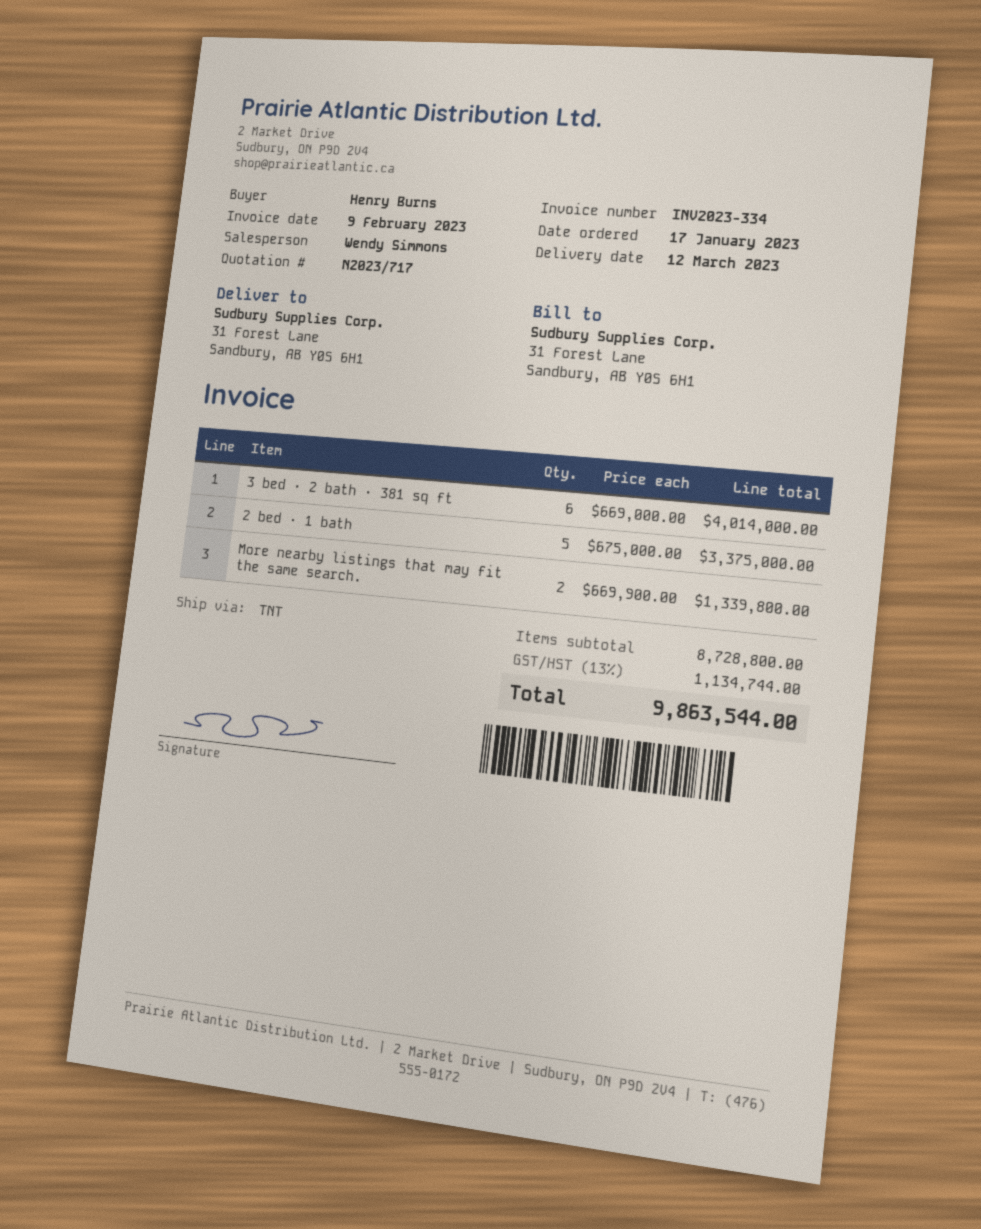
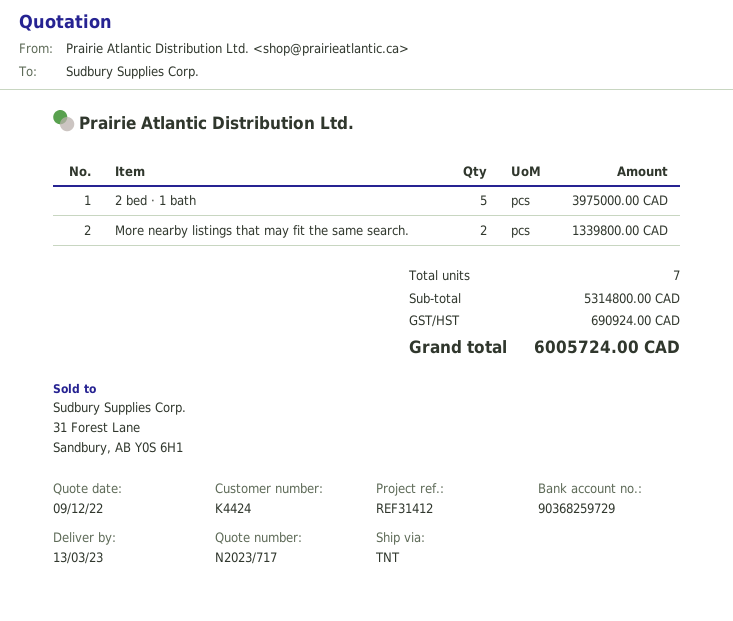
delivery date: 2023-03-12 -> 2023-03-13
3 bed · 2 bath · 381 sq ft: 6 for 4014000.00 -> none
2 bed · 1 bath: 5 for 3375000.00 -> 5 for 3975000.00
subtotal: 8728800.00 -> 5314800.00
tax: 1134744.00 -> 690924.00
total: 9863544.00 -> 6005724.00

